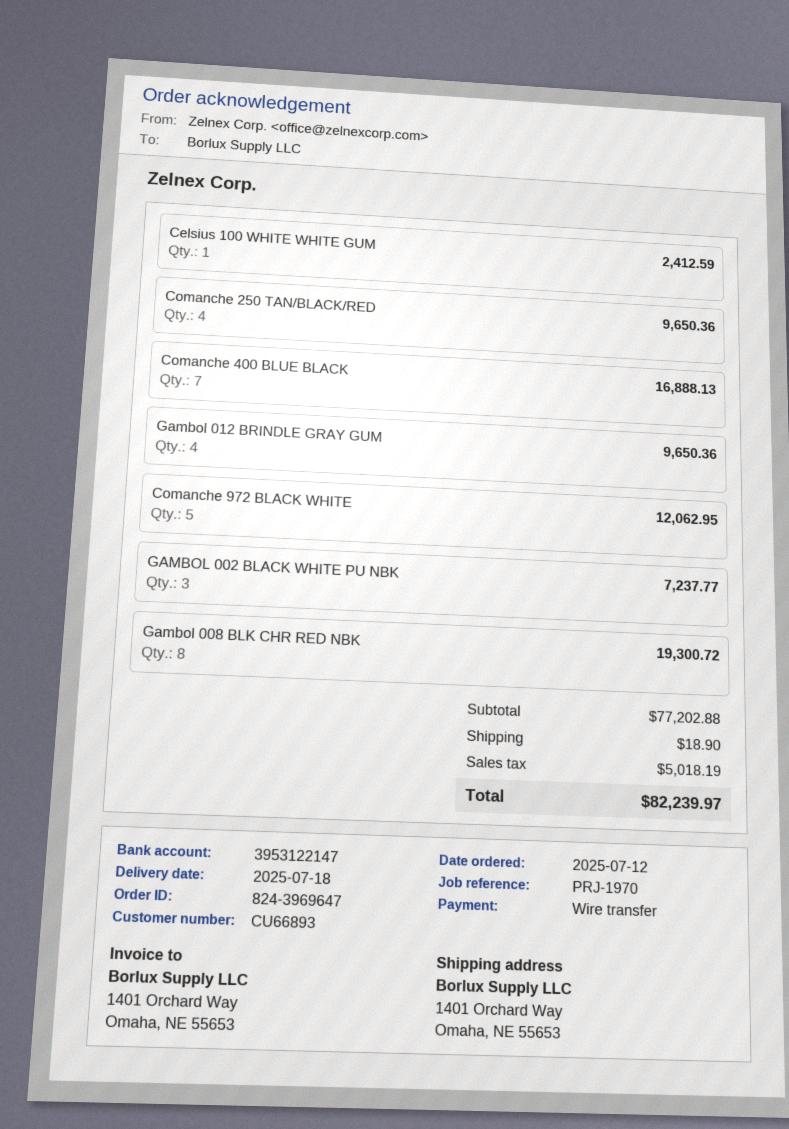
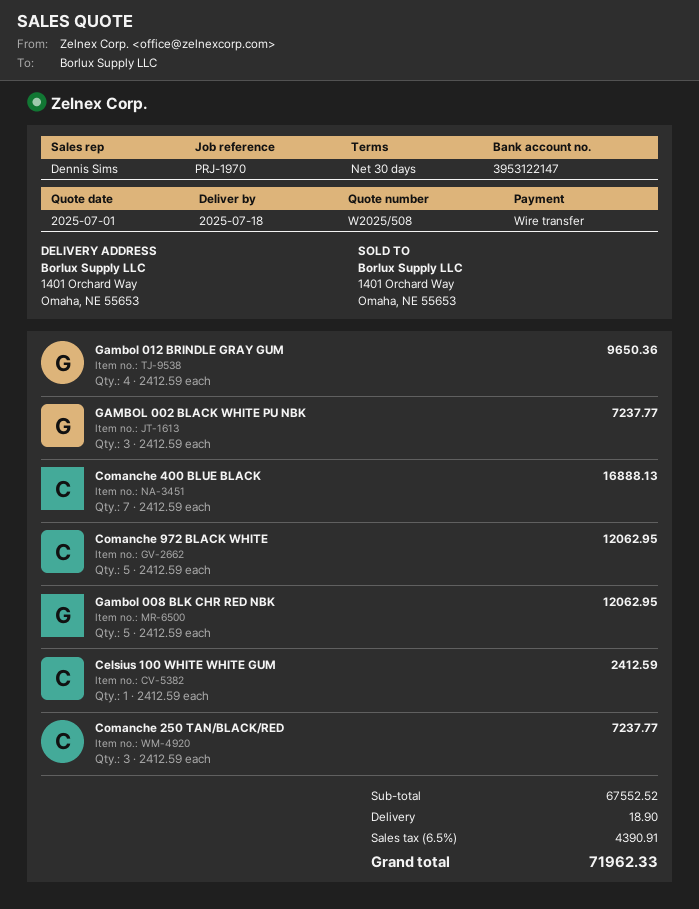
Comanche 250 TAN/BLACK/RED: 4 for 9650.36 -> 3 for 7237.77
Gambol 008 BLK CHR RED NBK: 8 for 19300.72 -> 5 for 12062.95
subtotal: 77202.88 -> 67552.52
tax: 5018.19 -> 4390.91
total: 82239.97 -> 71962.33

